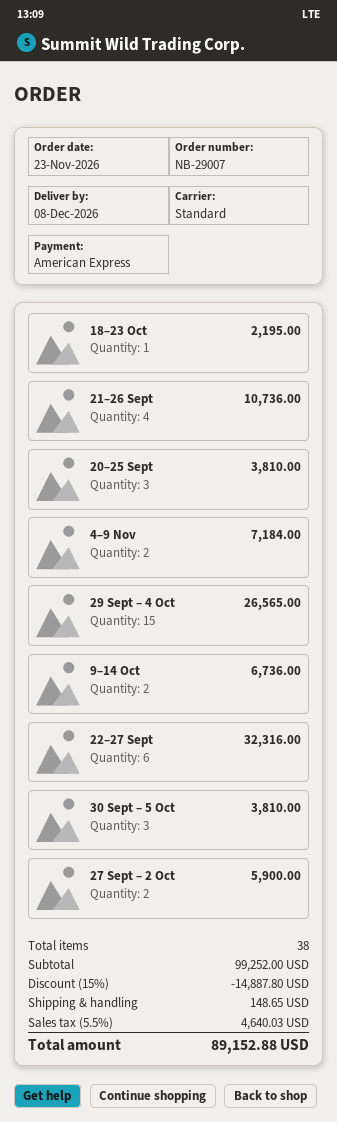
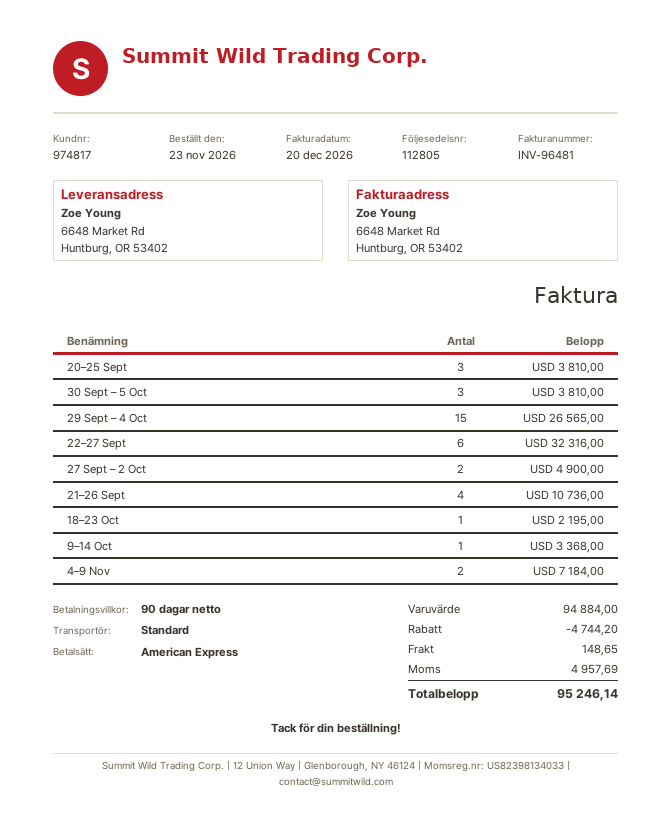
9–14 Oct: 2 for 6736.00 -> 1 for 3368.00
27 Sept – 2 Oct: 2 for 5900.00 -> 2 for 4900.00
subtotal: 99252.00 -> 94884.00
discount: 14887.80 -> 4744.20
tax: 4640.03 -> 4957.69
total: 89152.88 -> 95246.14

